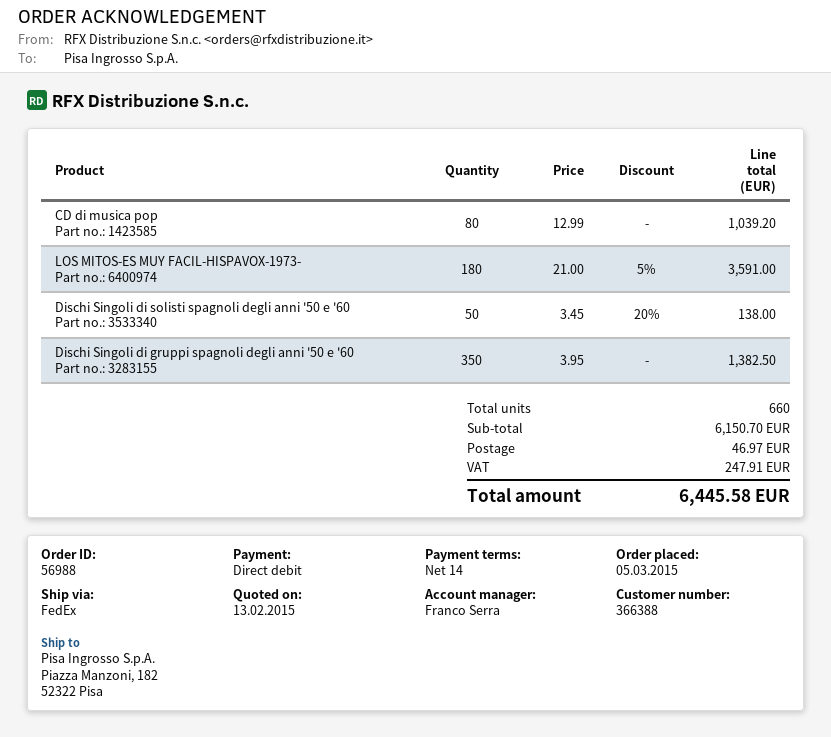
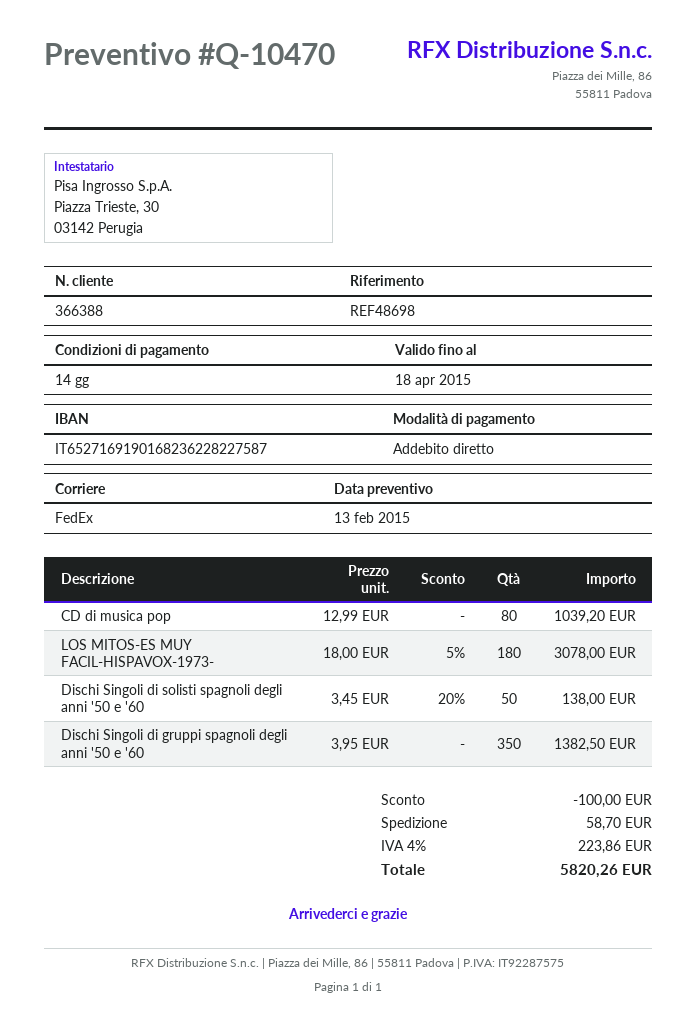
LOS MITOS-ES MUY FACIL-HISPAVOX-1973-: 180 x 21.00 - 5% = 3591.00 -> 180 x 18.00 - 5% = 3078.00
discount: none -> 100.00
shipping: 46.97 -> 58.70
tax: 247.91 -> 223.86
total: 6445.58 -> 5820.26

